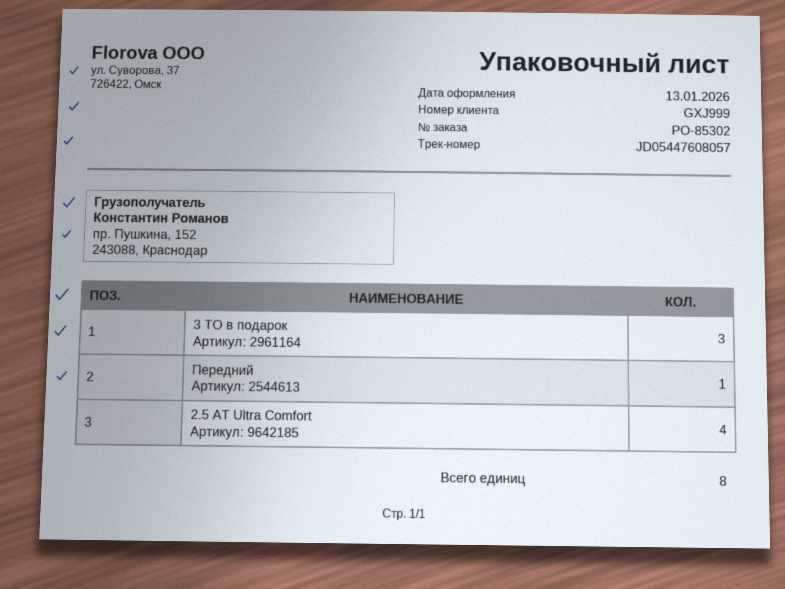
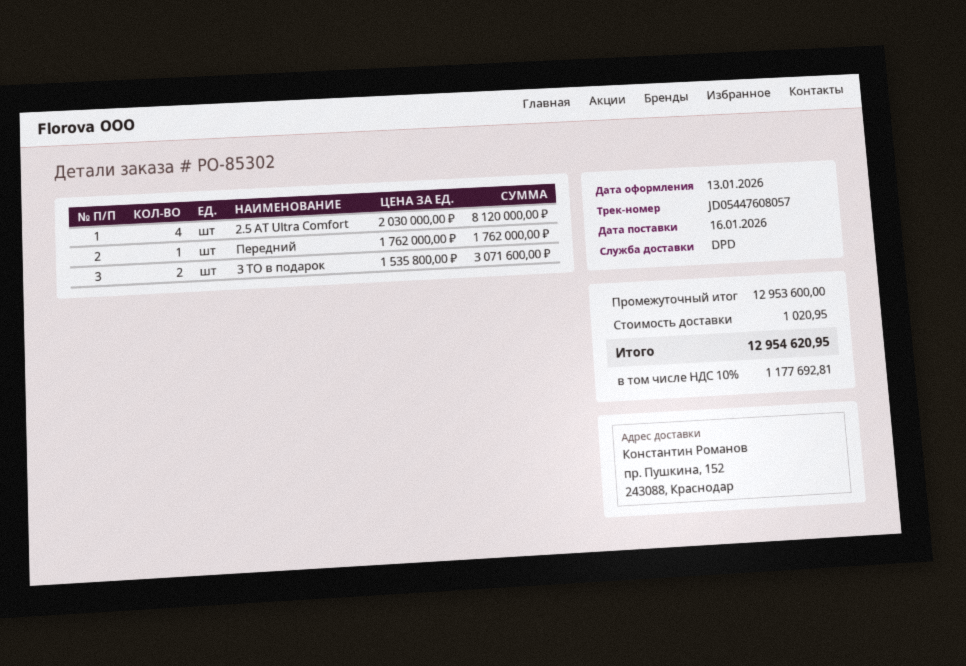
3 ТО в подарок: 3 -> 2

